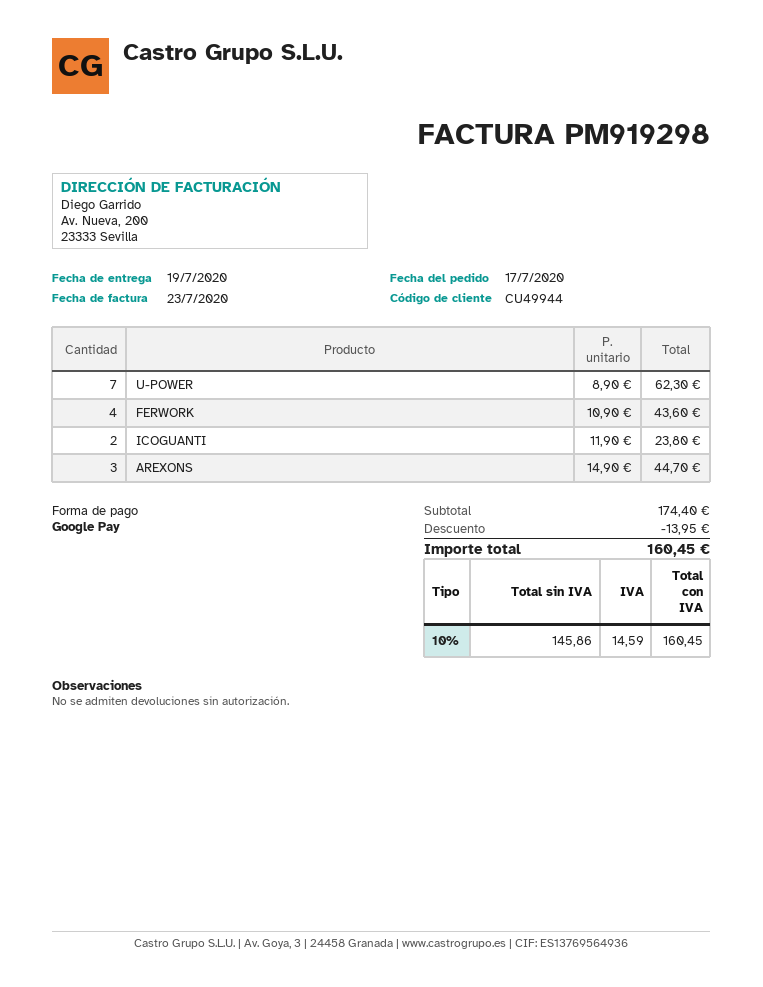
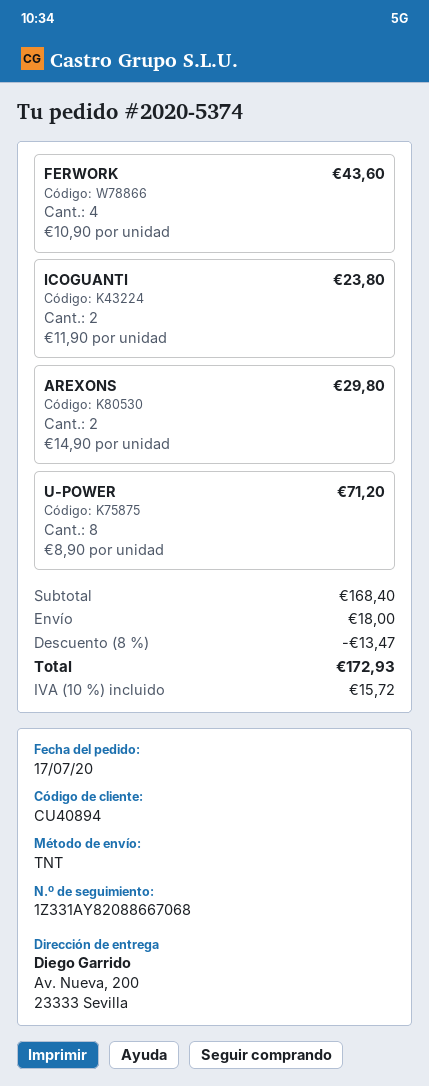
customer number: CU49944 -> CU40894
U-POWER: 7 x 8.90 = 62.30 -> 8 x 8.90 = 71.20
AREXONS: 3 x 14.90 = 44.70 -> 2 x 14.90 = 29.80
subtotal: 174.40 -> 168.40
discount: 13.95 -> 13.47
shipping: none -> 18.00
tax: 10% = 14.59 -> 10% = 15.72
total: 160.45 -> 172.93

